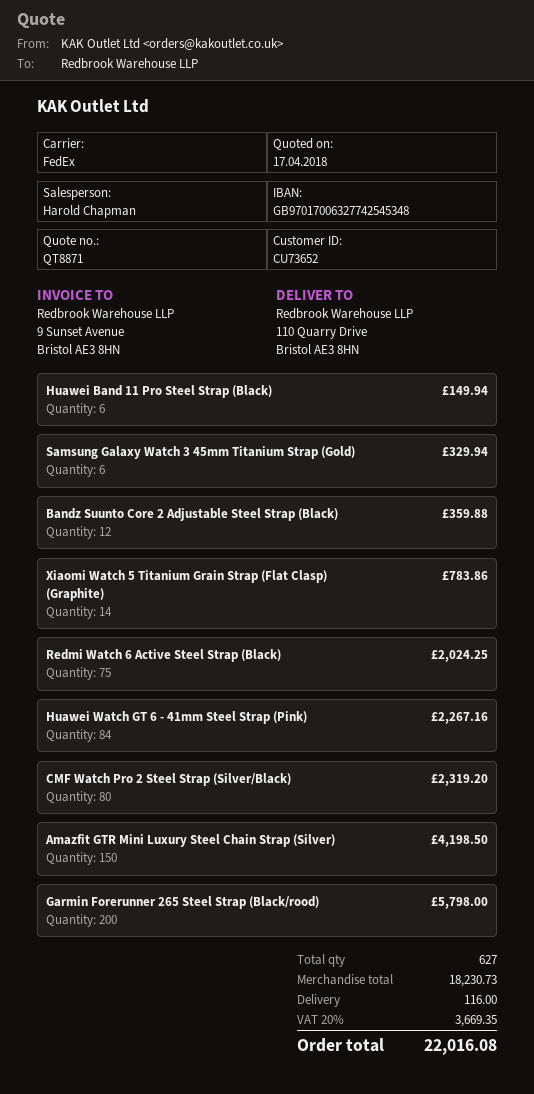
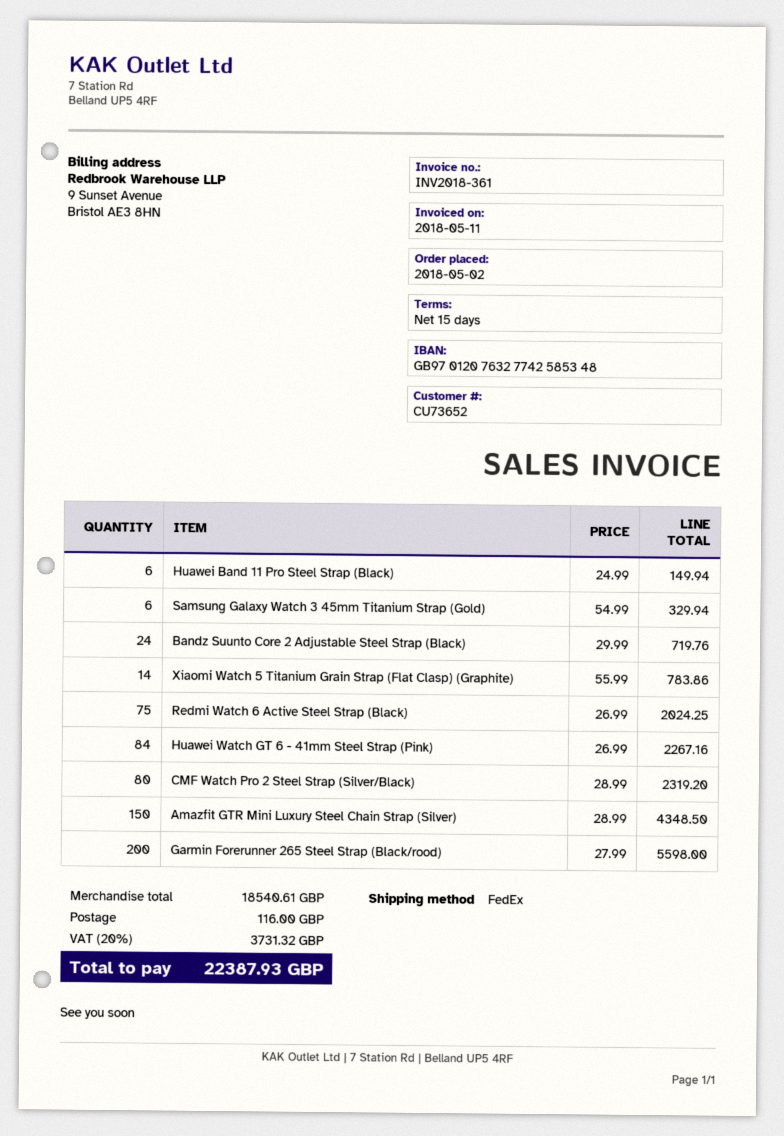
bank account: GB97017006327742545348 -> GB97012076327742585348
Bandz Suunto Core 2 Adjustable Steel Strap (Black): 12 for 359.88 -> 24 for 719.76
Amazfit GTR Mini Luxury Steel Chain Strap (Silver): 150 for 4198.50 -> 150 for 4348.50
Garmin Forerunner 265 Steel Strap (Black/rood): 200 for 5798.00 -> 200 for 5598.00
subtotal: 18230.73 -> 18540.61
tax: 20% = 3669.35 -> 20% = 3731.32
total: 22016.08 -> 22387.93

